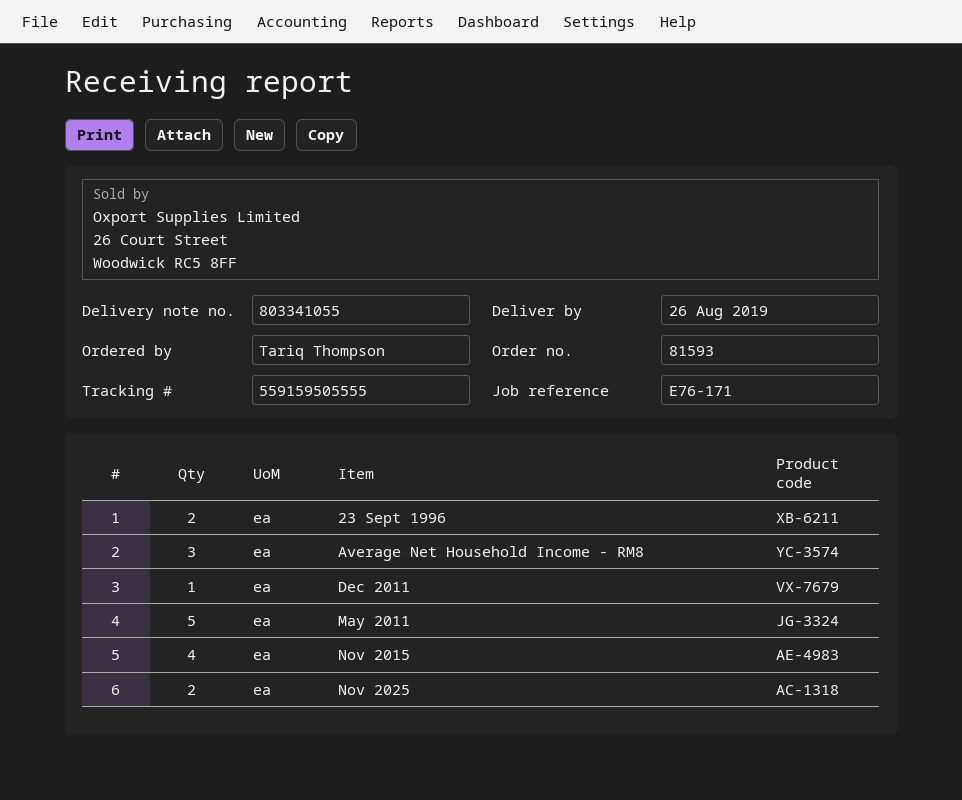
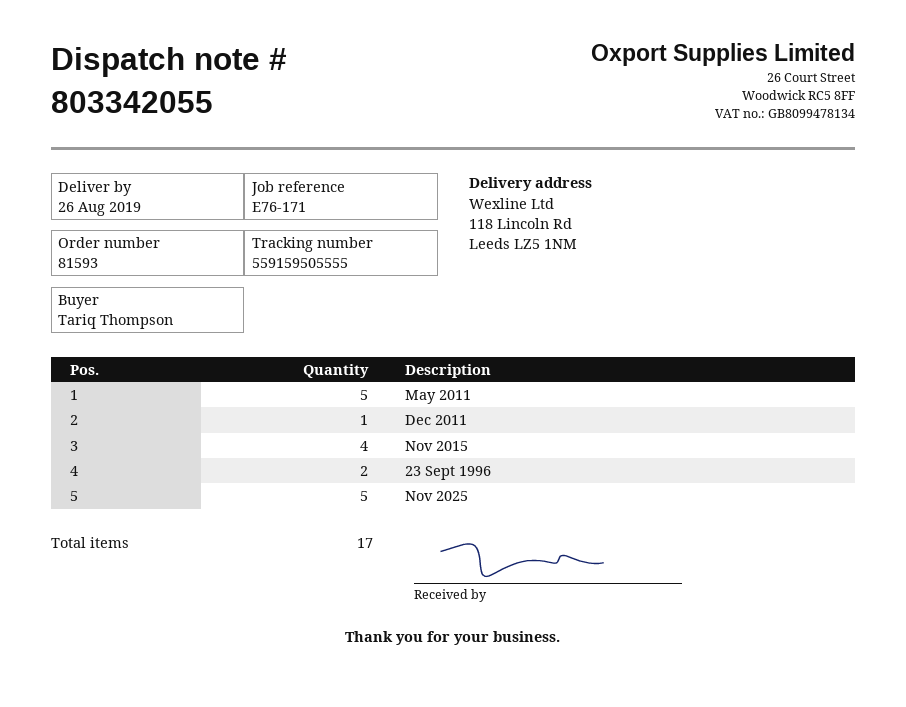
delivery note number: 803341055 -> 803342055
Average Net Household Income - RM8: 3 -> none
Nov 2025: 2 -> 5

